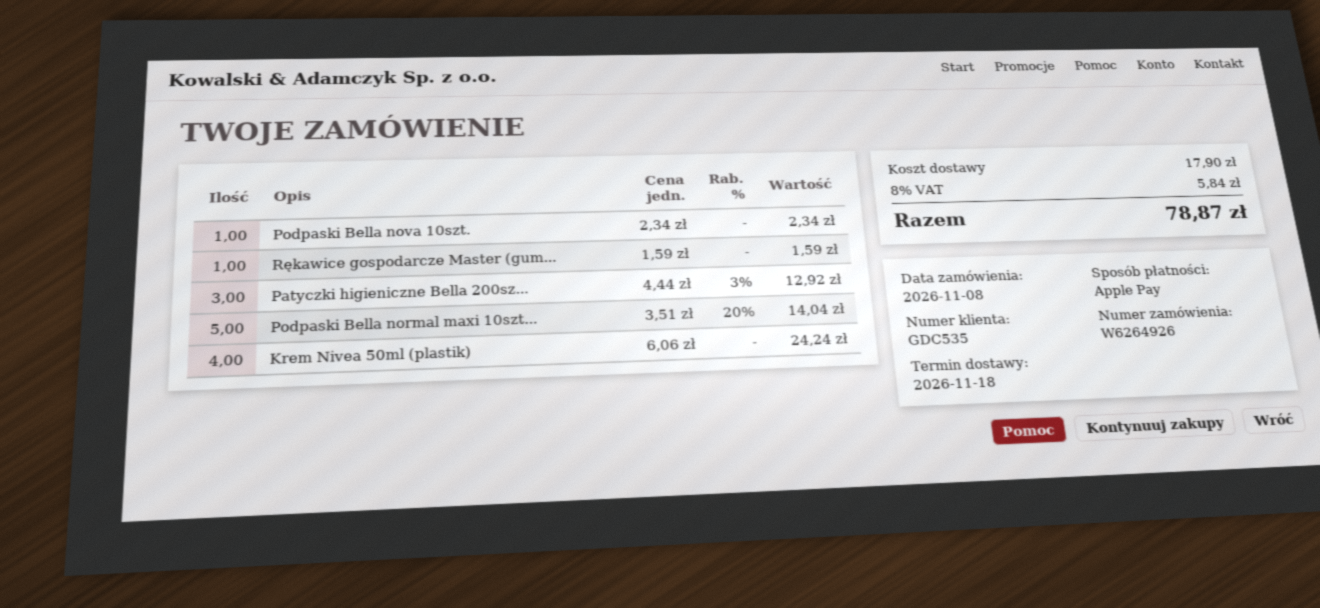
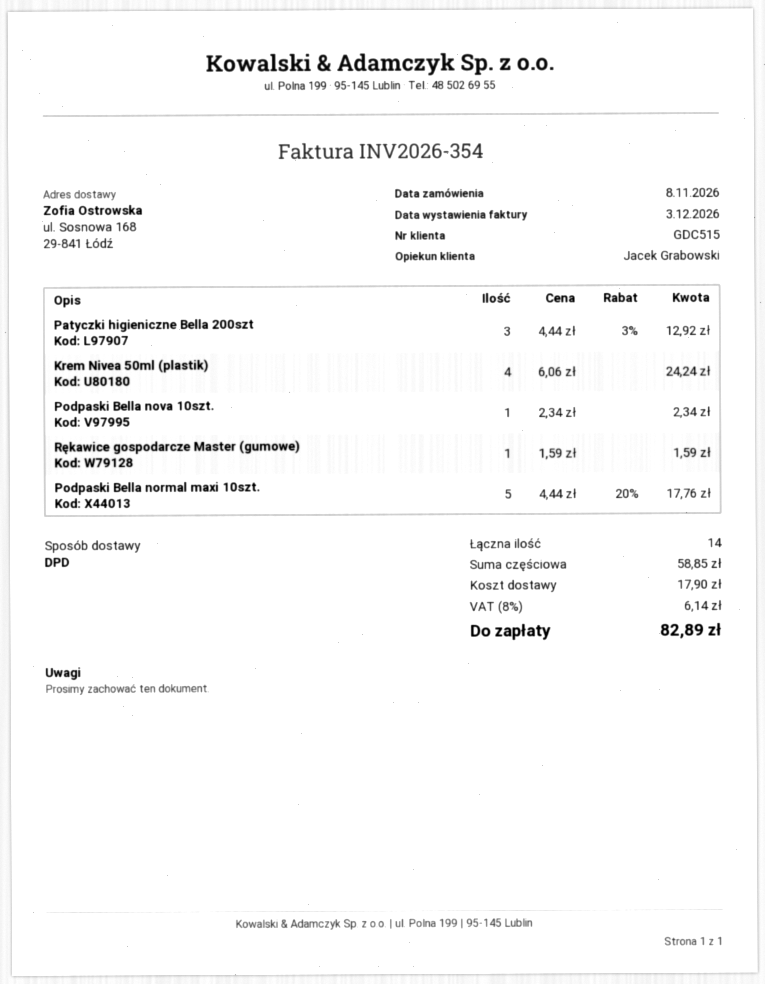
customer number: GDC535 -> GDC515
Podpaski Bella normal maxi 10szt...: 5 x 3.51 - 20% = 14.04 -> 5 x 4.44 - 20% = 17.76
tax: 8% = 5.84 -> 8% = 6.14
total: 78.87 -> 82.89

